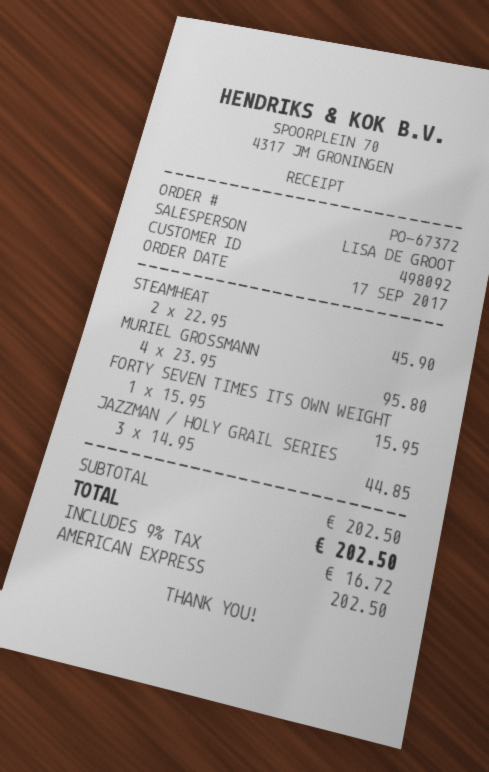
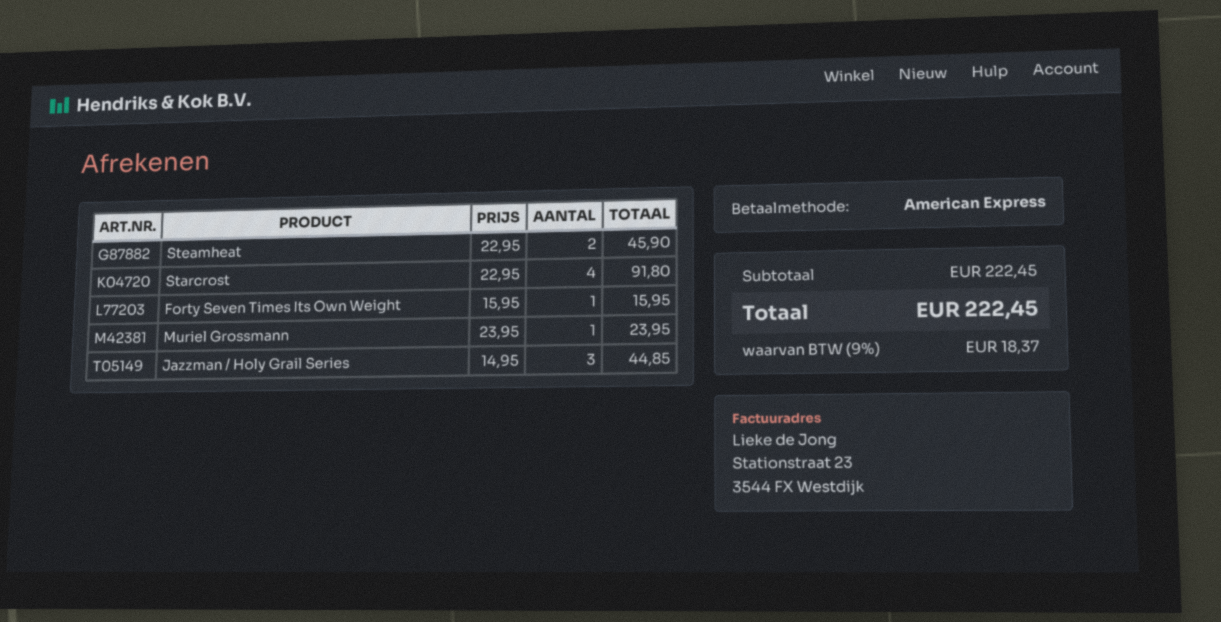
MURIEL GROSSMANN: 4 x 23.95 = 95.80 -> 1 x 23.95 = 23.95
Starcrost: none -> 4 x 22.95 = 91.80
subtotal: 202.50 -> 222.45
tax: 9% = 16.72 -> 9% = 18.37
total: 202.50 -> 222.45

